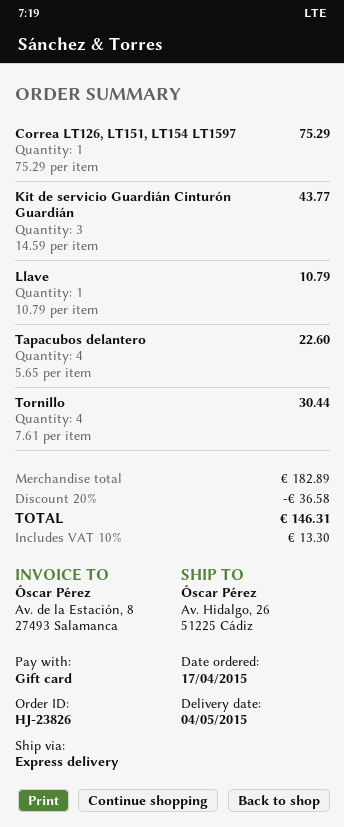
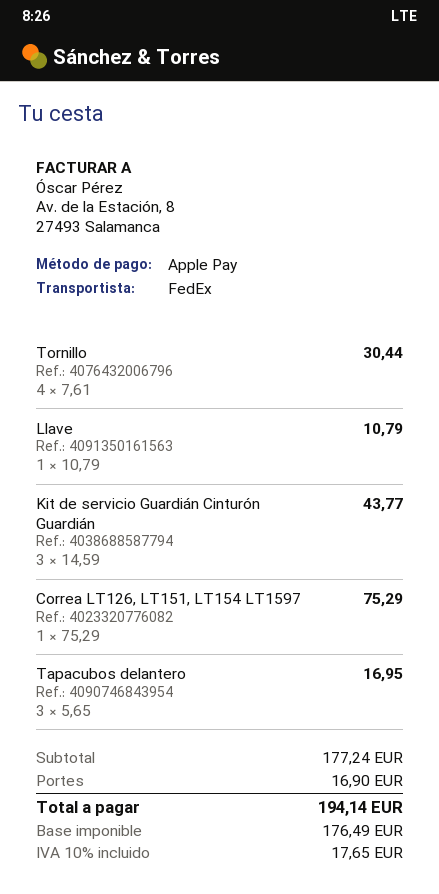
payment method: gift card -> Apple Pay
shipping method: express -> FedEx
Tapacubos delantero: 4 x 5.65 = 22.60 -> 3 x 5.65 = 16.95
subtotal: 182.89 -> 177.24
discount: 20% = 36.58 -> none
shipping: none -> 16.90
tax: 10% = 13.30 -> 10% = 17.65
total: 146.31 -> 194.14

